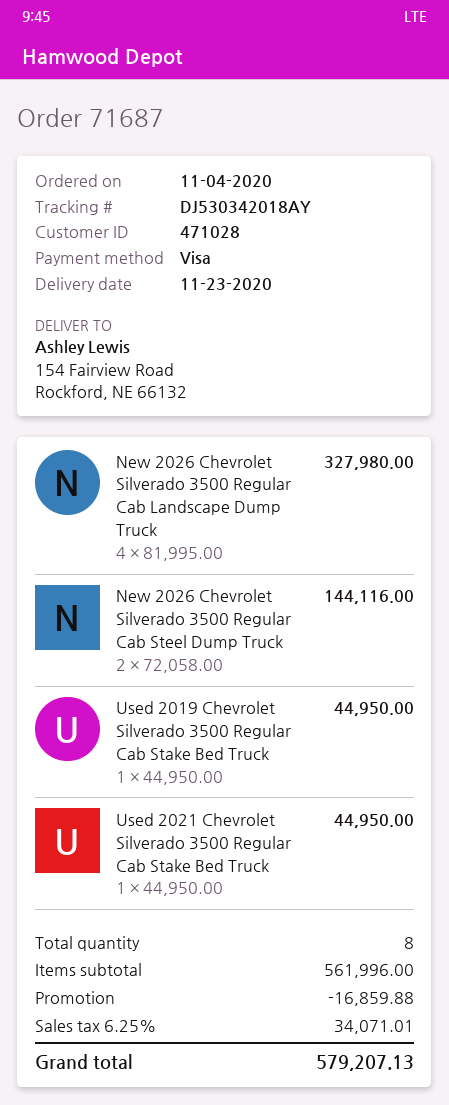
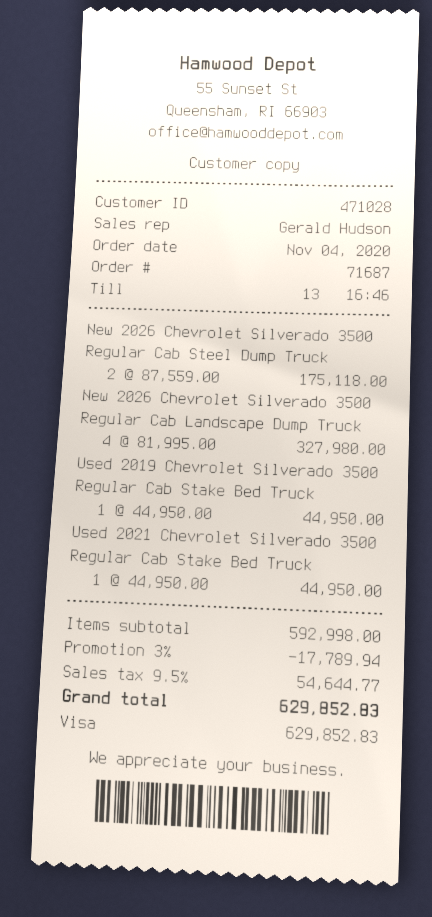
New 2026 Chevrolet Silverado 3500 Regular Cab Steel Dump Truck: 2 x 72058.00 = 144116.00 -> 2 x 87559.00 = 175118.00
subtotal: 561996.00 -> 592998.00
discount: 16859.88 -> 17789.94
tax: 6.25% = 34071.01 -> 9.5% = 54644.77
total: 579207.13 -> 629852.83

